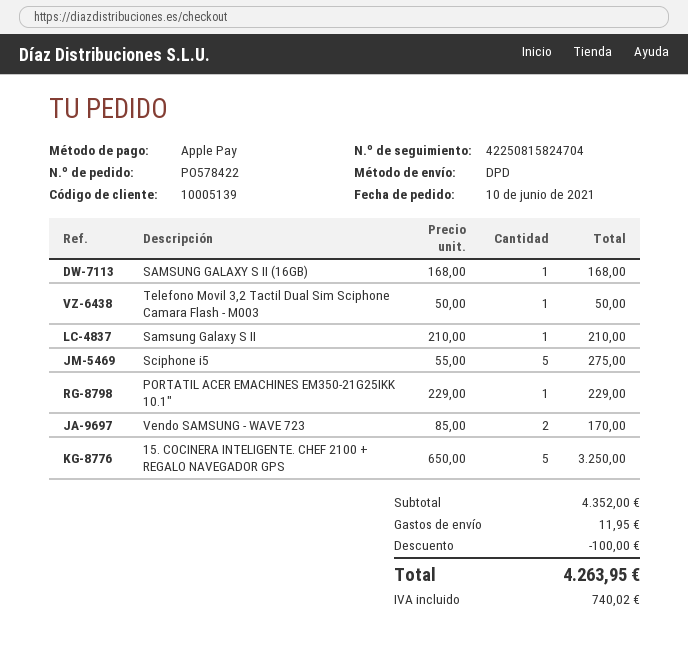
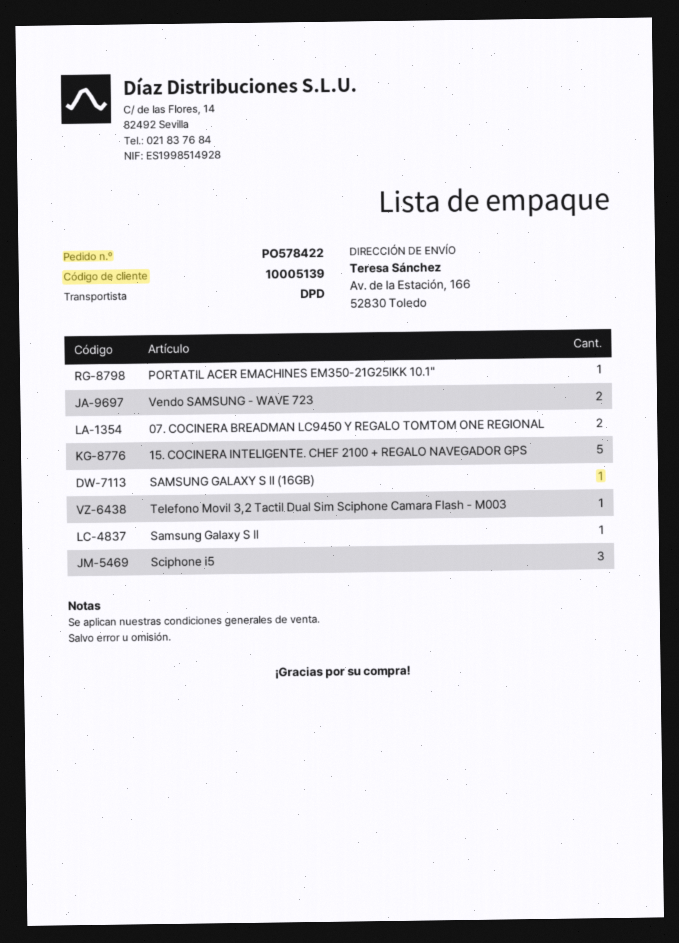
Sciphone i5: 5 -> 3
07. COCINERA BREADMAN LC9450 Y REGALO TOMTOM ONE REGIONAL: none -> 2

